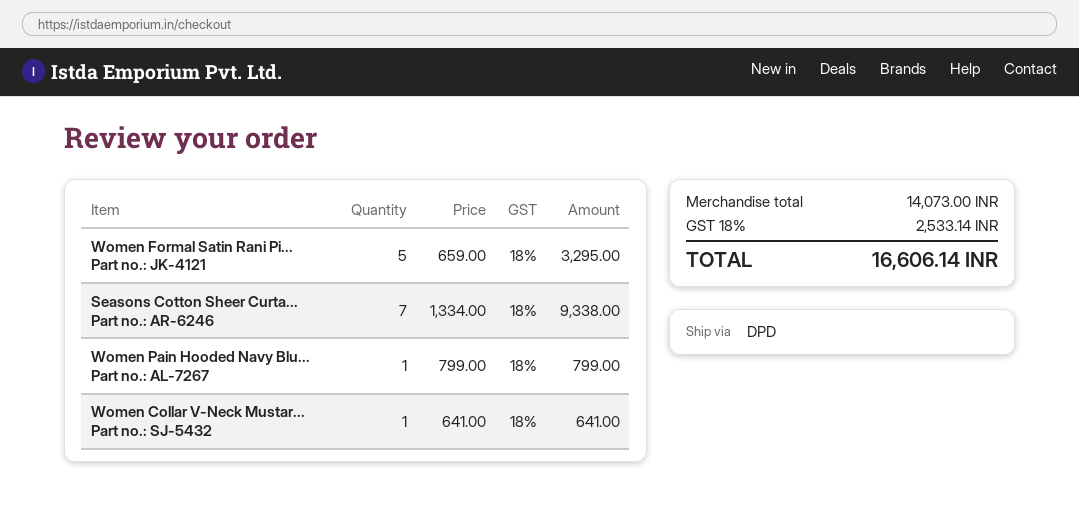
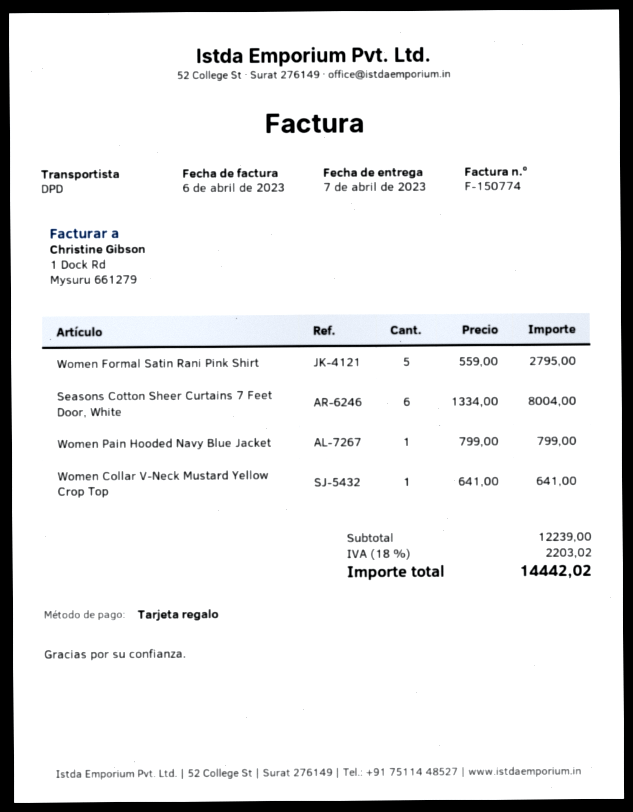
Women Formal Satin Rani Pi...: 5 x 659.00 = 3295.00 -> 5 x 559.00 = 2795.00
Seasons Cotton Sheer Curta...: 7 x 1334.00 = 9338.00 -> 6 x 1334.00 = 8004.00
subtotal: 14073.00 -> 12239.00
tax: 18% = 2533.14 -> 18% = 2203.02
total: 16606.14 -> 14442.02

